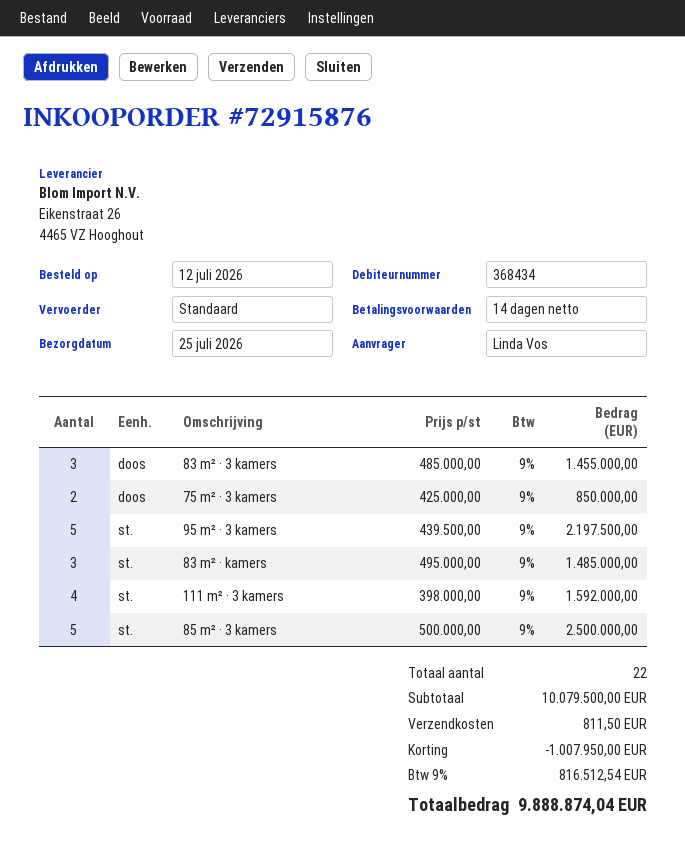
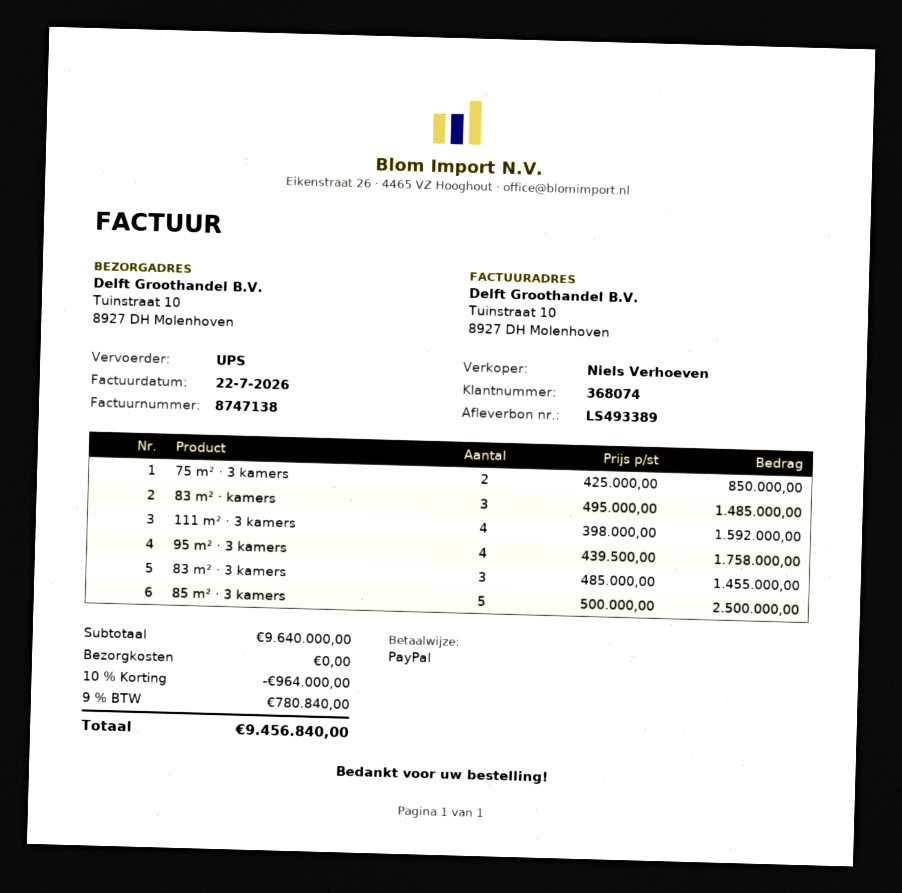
customer number: 368434 -> 368074
shipping method: standard -> UPS
95 m² · 3 kamers: 5 x 439500.00 = 2197500.00 -> 4 x 439500.00 = 1758000.00
subtotal: 10079500.00 -> 9640000.00
discount: 1007950.00 -> 964000.00
shipping: 811.50 -> 0.00
tax: 9% = 816512.54 -> 9% = 780840.00
total: 9888874.04 -> 9456840.00

